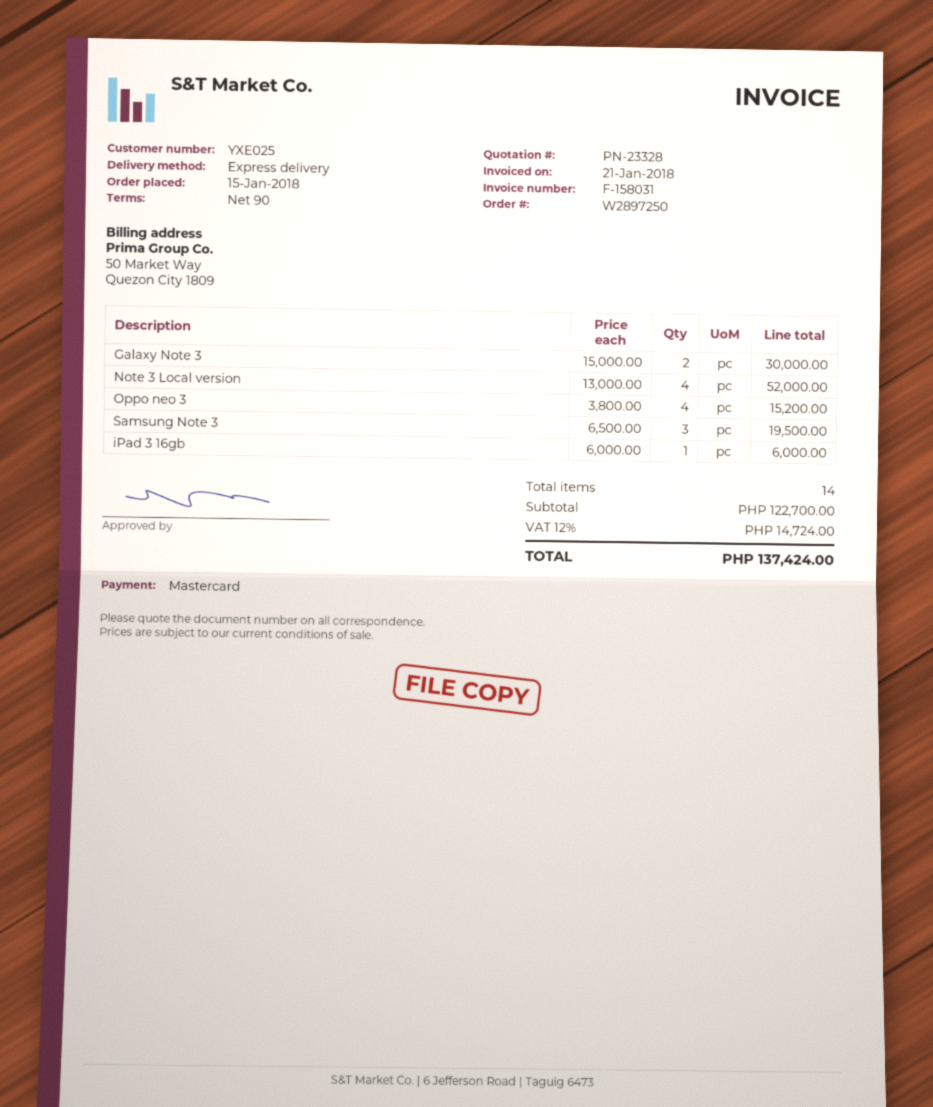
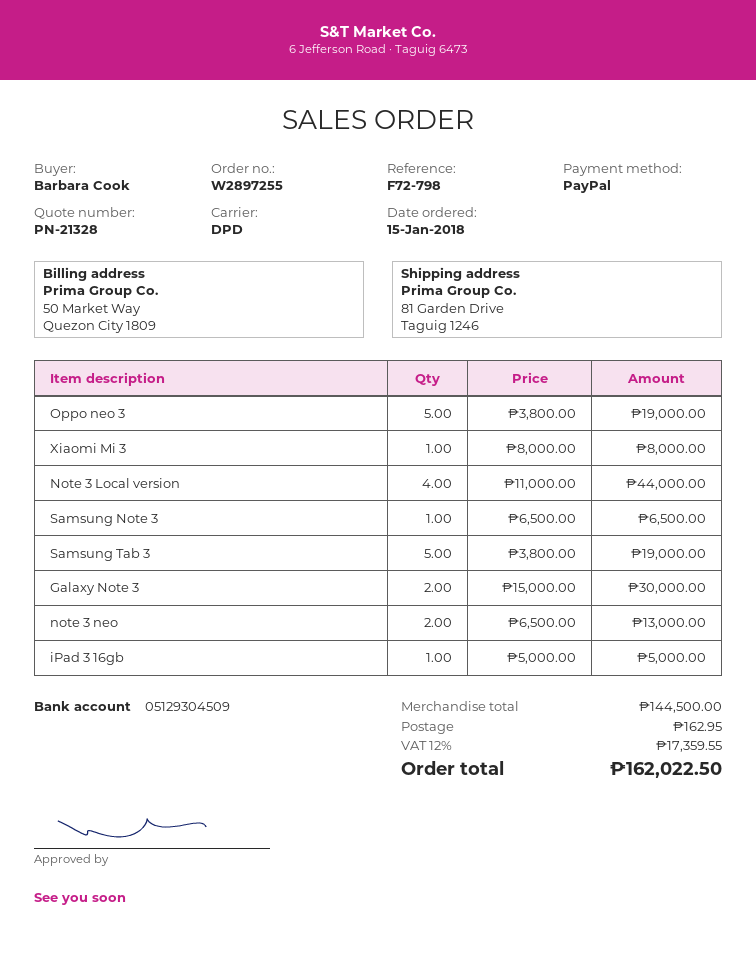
quote number: PN-23328 -> PN-21328
order number: W2897250 -> W2897255
payment method: Mastercard -> PayPal
shipping method: express -> DPD
Note 3 Local version: 4 x 13000.00 = 52000.00 -> 4 x 11000.00 = 44000.00
Oppo neo 3: 4 x 3800.00 = 15200.00 -> 5 x 3800.00 = 19000.00
Samsung Note 3: 3 x 6500.00 = 19500.00 -> 1 x 6500.00 = 6500.00
iPad 3 16gb: 1 x 6000.00 = 6000.00 -> 1 x 5000.00 = 5000.00
Xiaomi Mi 3: none -> 1 x 8000.00 = 8000.00
Samsung Tab 3: none -> 5 x 3800.00 = 19000.00
note 3 neo: none -> 2 x 6500.00 = 13000.00
subtotal: 122700.00 -> 144500.00
shipping: none -> 162.95
tax: 12% = 14724.00 -> 12% = 17359.55
total: 137424.00 -> 162022.50

